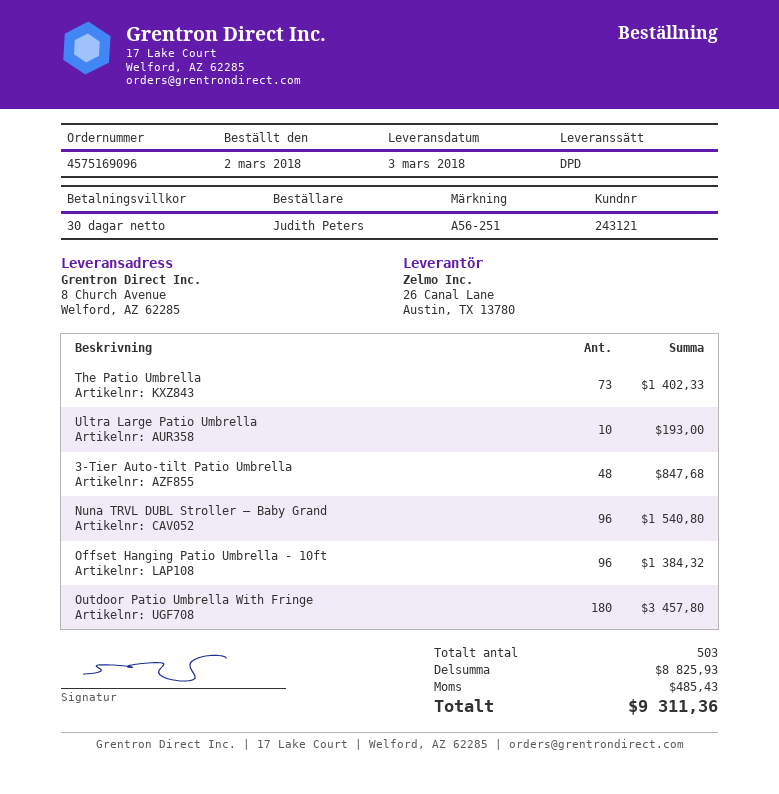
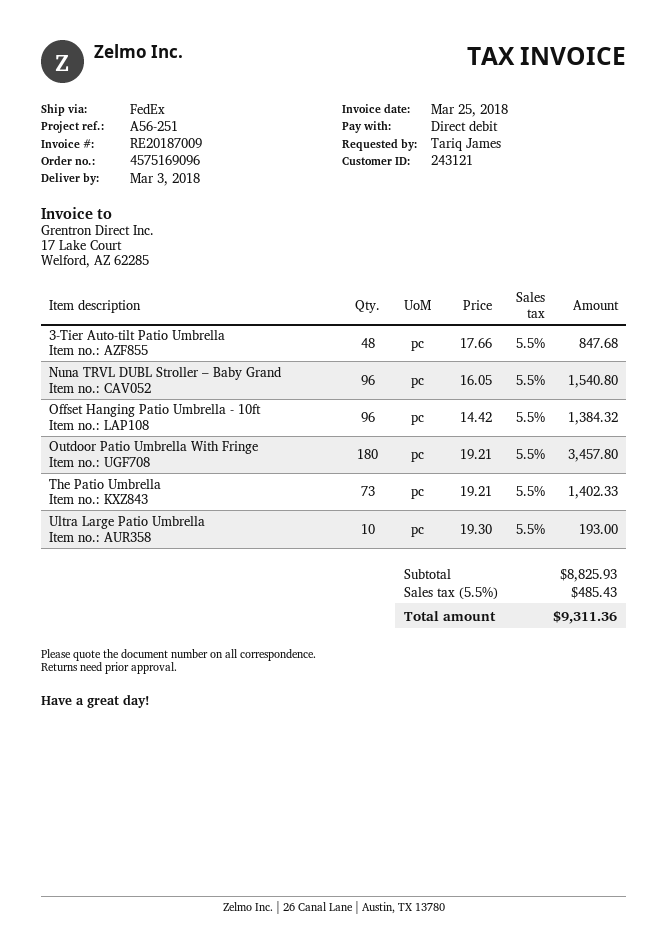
ordered by: Judith Peters -> Tariq James
shipping method: DPD -> FedEx

